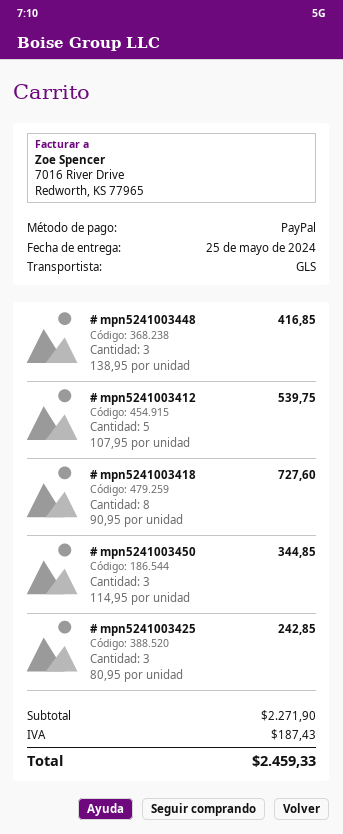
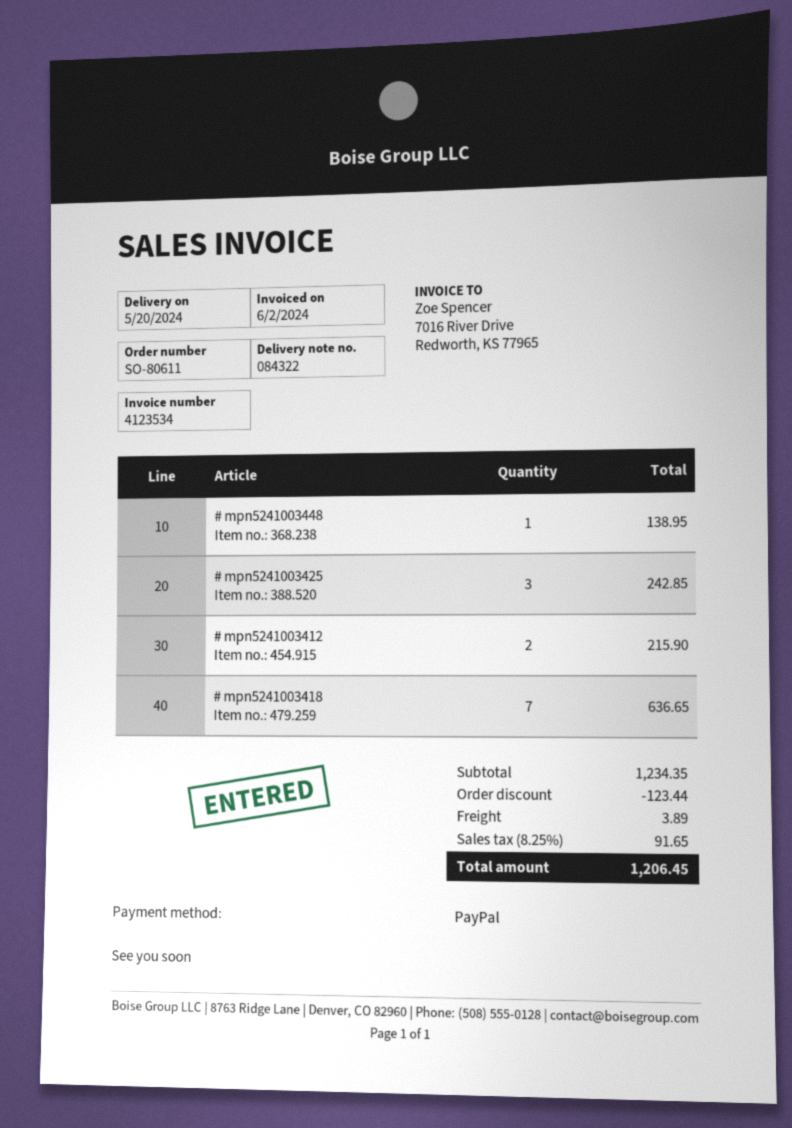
delivery date: 2024-05-25 -> 2024-05-20
# mpn5241003448: 3 for 416.85 -> 1 for 138.95
# mpn5241003412: 5 for 539.75 -> 2 for 215.90
# mpn5241003418: 8 for 727.60 -> 7 for 636.65
# mpn5241003450: 3 for 344.85 -> none
subtotal: 2271.90 -> 1234.35
discount: none -> 123.44
shipping: none -> 3.89
tax: 187.43 -> 91.65
total: 2459.33 -> 1206.45

